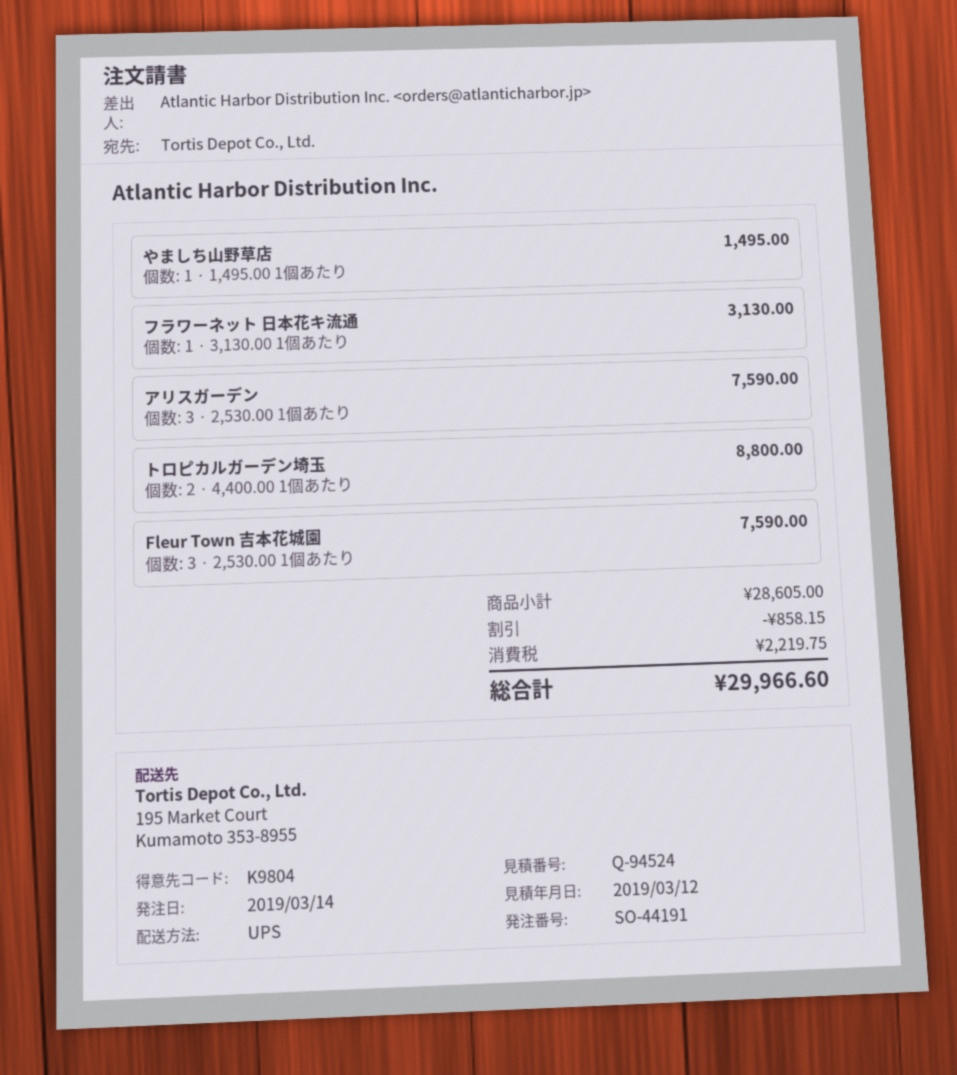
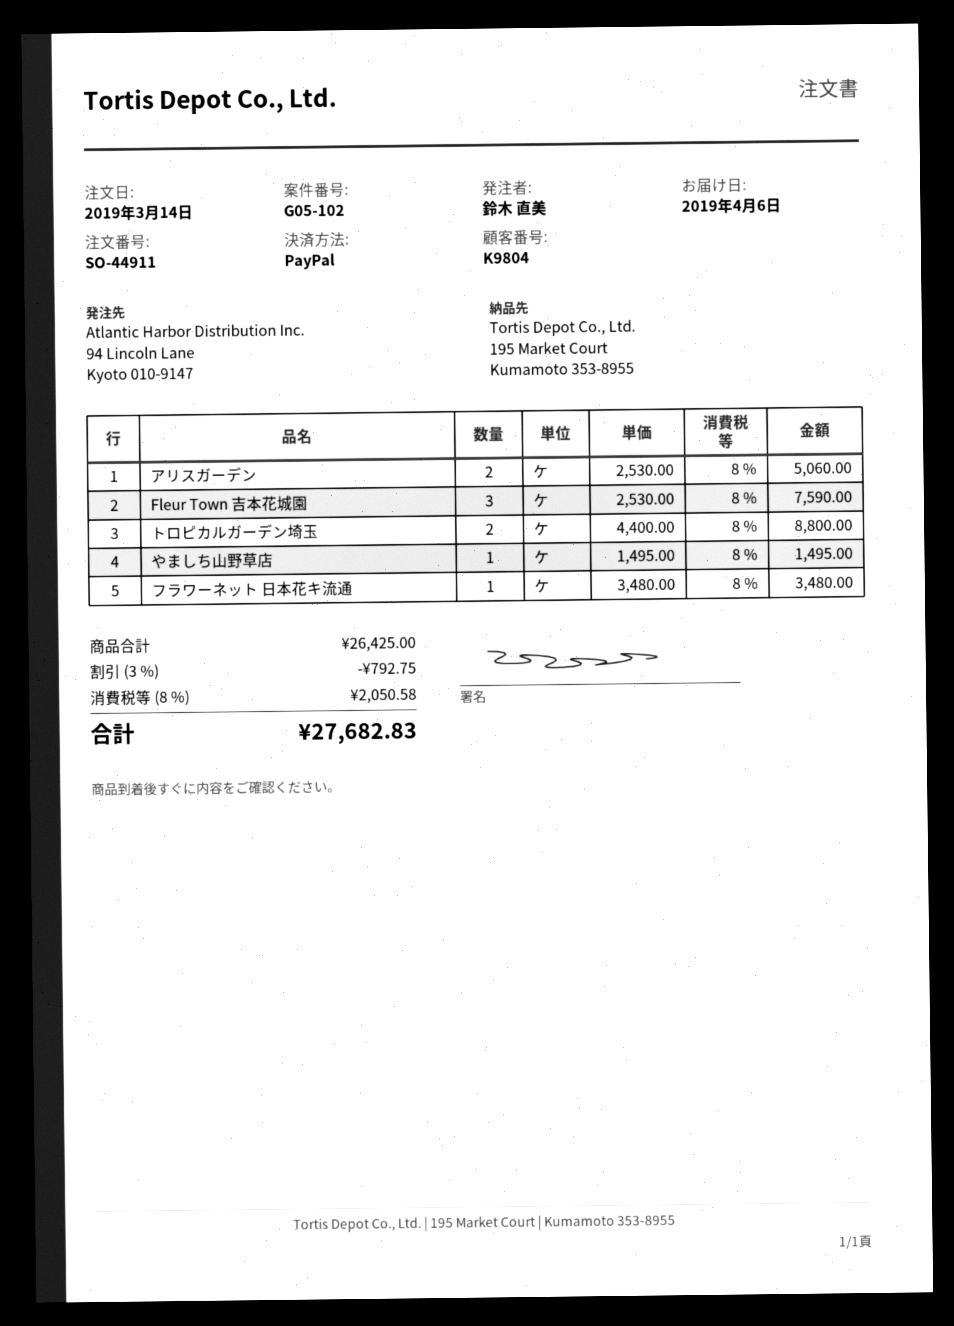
order number: SO-44191 -> SO-44911
フラワーネット 日本花キ流通: 1 x 3130.00 = 3130.00 -> 1 x 3480.00 = 3480.00
アリスガーデン: 3 x 2530.00 = 7590.00 -> 2 x 2530.00 = 5060.00
subtotal: 28605.00 -> 26425.00
discount: 858.15 -> 792.75
tax: 2219.75 -> 2050.58
total: 29966.60 -> 27682.83

